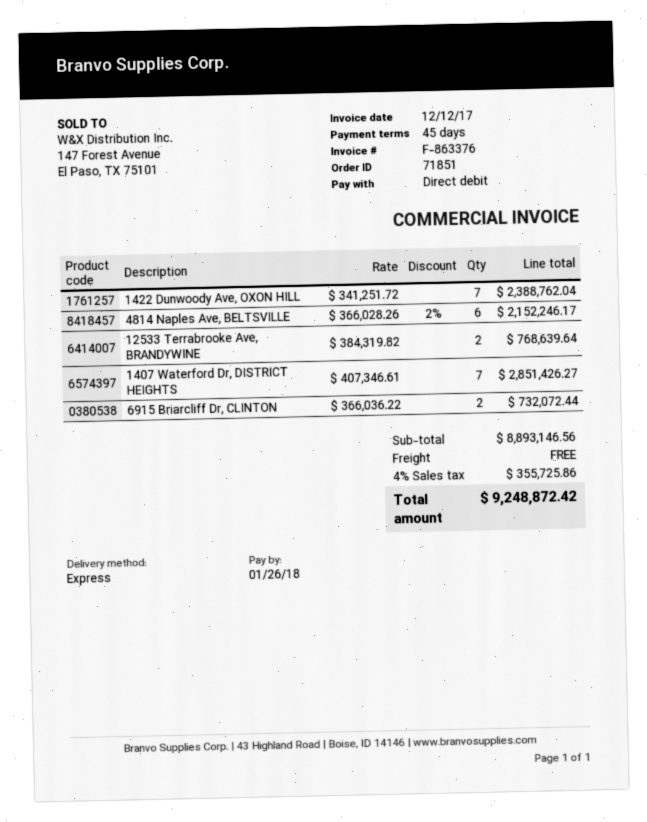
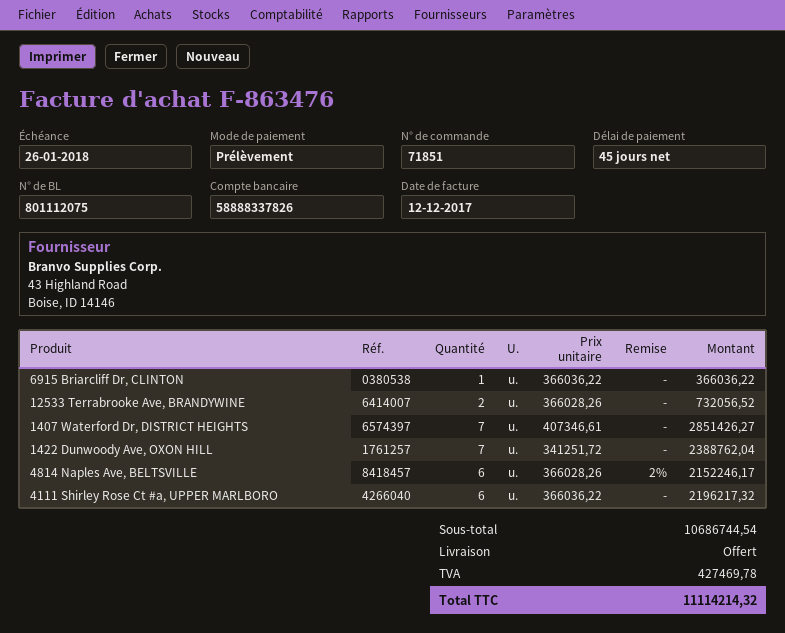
invoice number: F-863376 -> F-863476
12533 Terrabrooke Ave, BRANDYWINE: 2 x 384319.82 = 768639.64 -> 2 x 366028.26 = 732056.52
6915 Briarcliff Dr, CLINTON: 2 x 366036.22 = 732072.44 -> 1 x 366036.22 = 366036.22
4111 Shirley Rose Ct #a, UPPER MARLBORO: none -> 6 x 366036.22 = 2196217.32
subtotal: 8893146.56 -> 10686744.54
tax: 355725.86 -> 427469.78
total: 9248872.42 -> 11114214.32

